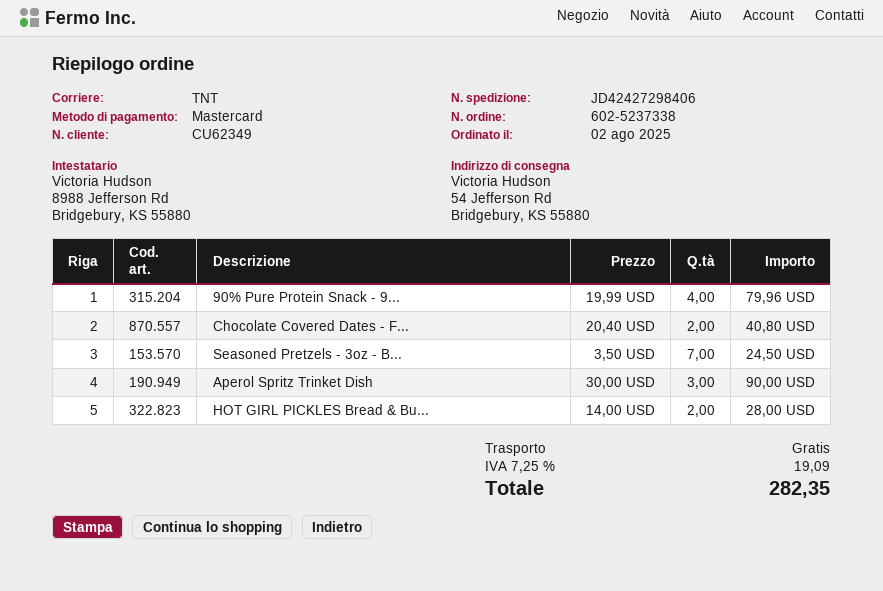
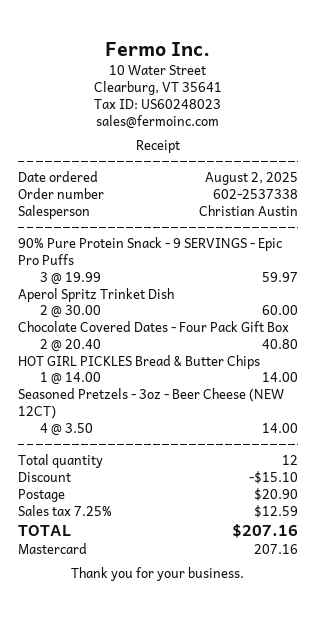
order number: 602-5237338 -> 602-2537338
90% Pure Protein Snack - 9...: 4 x 19.99 = 79.96 -> 3 x 19.99 = 59.97
Seasoned Pretzels - 3oz - B...: 7 x 3.50 = 24.50 -> 4 x 3.50 = 14.00
Aperol Spritz Trinket Dish: 3 x 30.00 = 90.00 -> 2 x 30.00 = 60.00
HOT GIRL PICKLES Bread & Bu...: 2 x 14.00 = 28.00 -> 1 x 14.00 = 14.00
discount: none -> 15.10
shipping: 0.00 -> 20.90
tax: 7.25% = 19.09 -> 7.25% = 12.59
total: 282.35 -> 207.16

